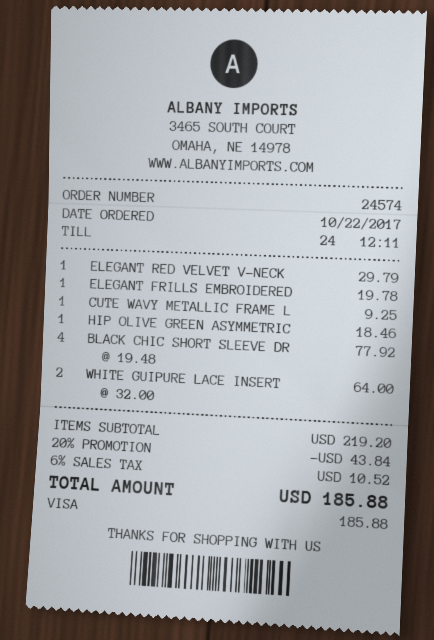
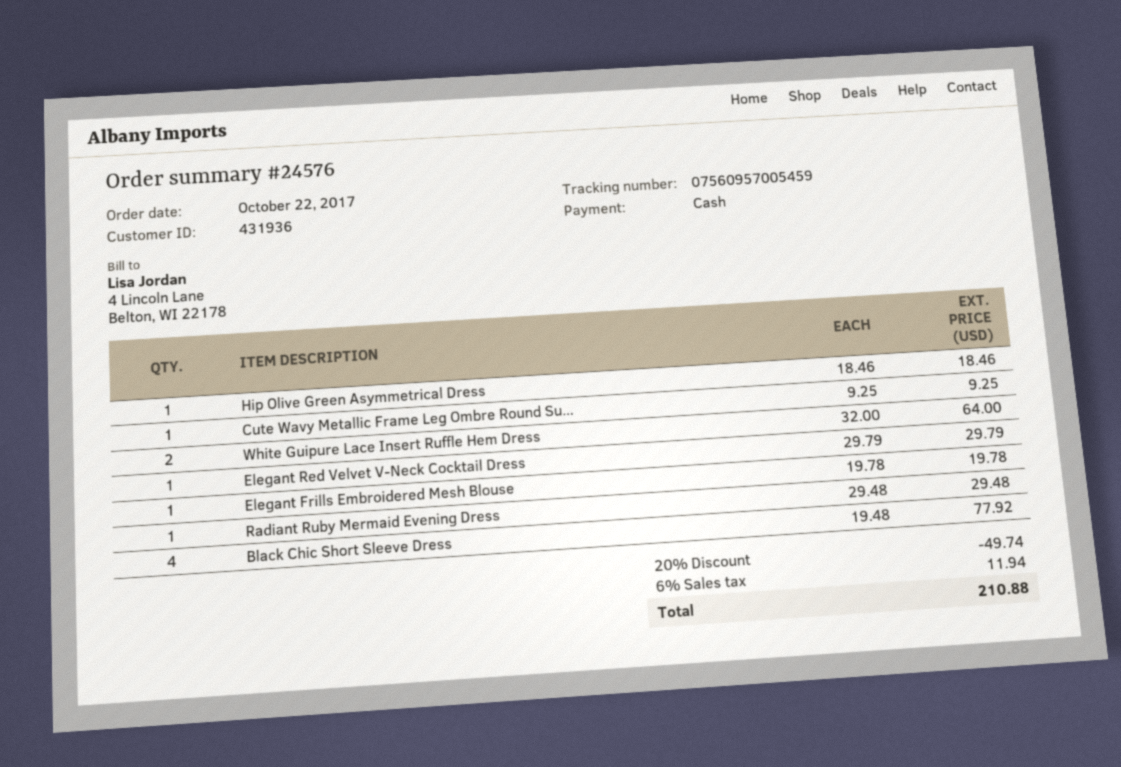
order number: 24574 -> 24576
payment method: Visa -> cash
Radiant Ruby Mermaid Evening Dress: none -> 1 x 29.48 = 29.48
discount: 20% = 43.84 -> 20% = 49.74
tax: 6% = 10.52 -> 6% = 11.94
total: 185.88 -> 210.88

